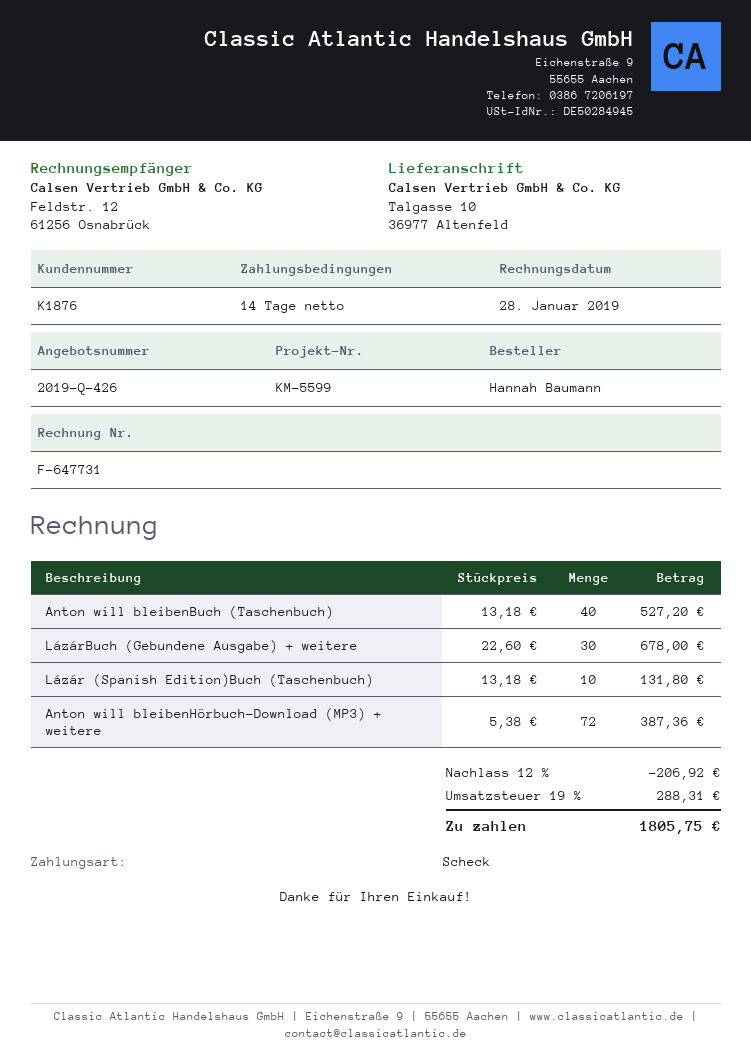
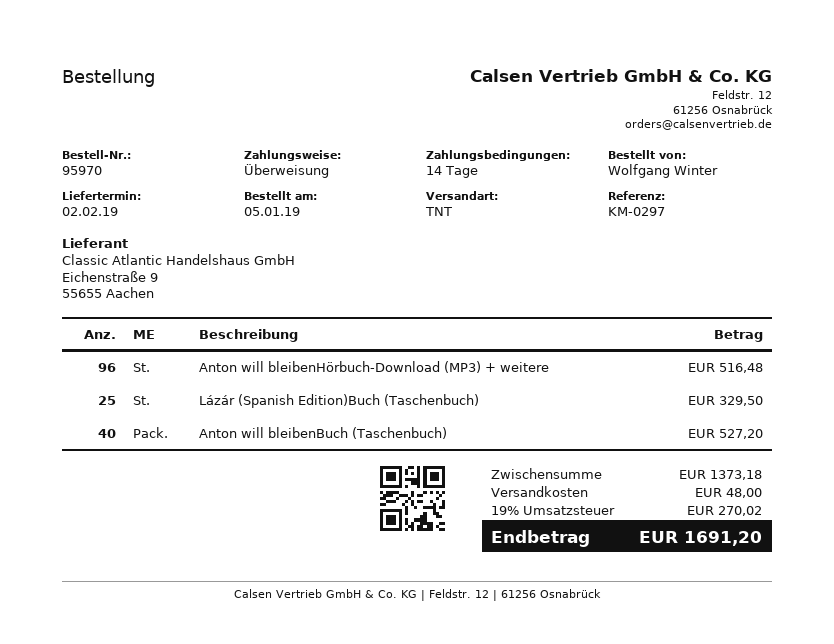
reference: KM-5599 -> KM-0297
ordered by: Hannah Baumann -> Wolfgang Winter
payment method: cheque -> bank transfer
LázárBuch (Gebundene Ausgabe) + weitere: 30 for 678.00 -> none
Lázár (Spanish Edition)Buch (Taschenbuch): 10 for 131.80 -> 25 for 329.50
Anton will bleibenHörbuch-Download (MP3) + weitere: 72 for 387.36 -> 96 for 516.48
discount: 12% = 206.92 -> none
shipping: none -> 48.00
tax: 19% = 288.31 -> 19% = 270.02
total: 1805.75 -> 1691.20

